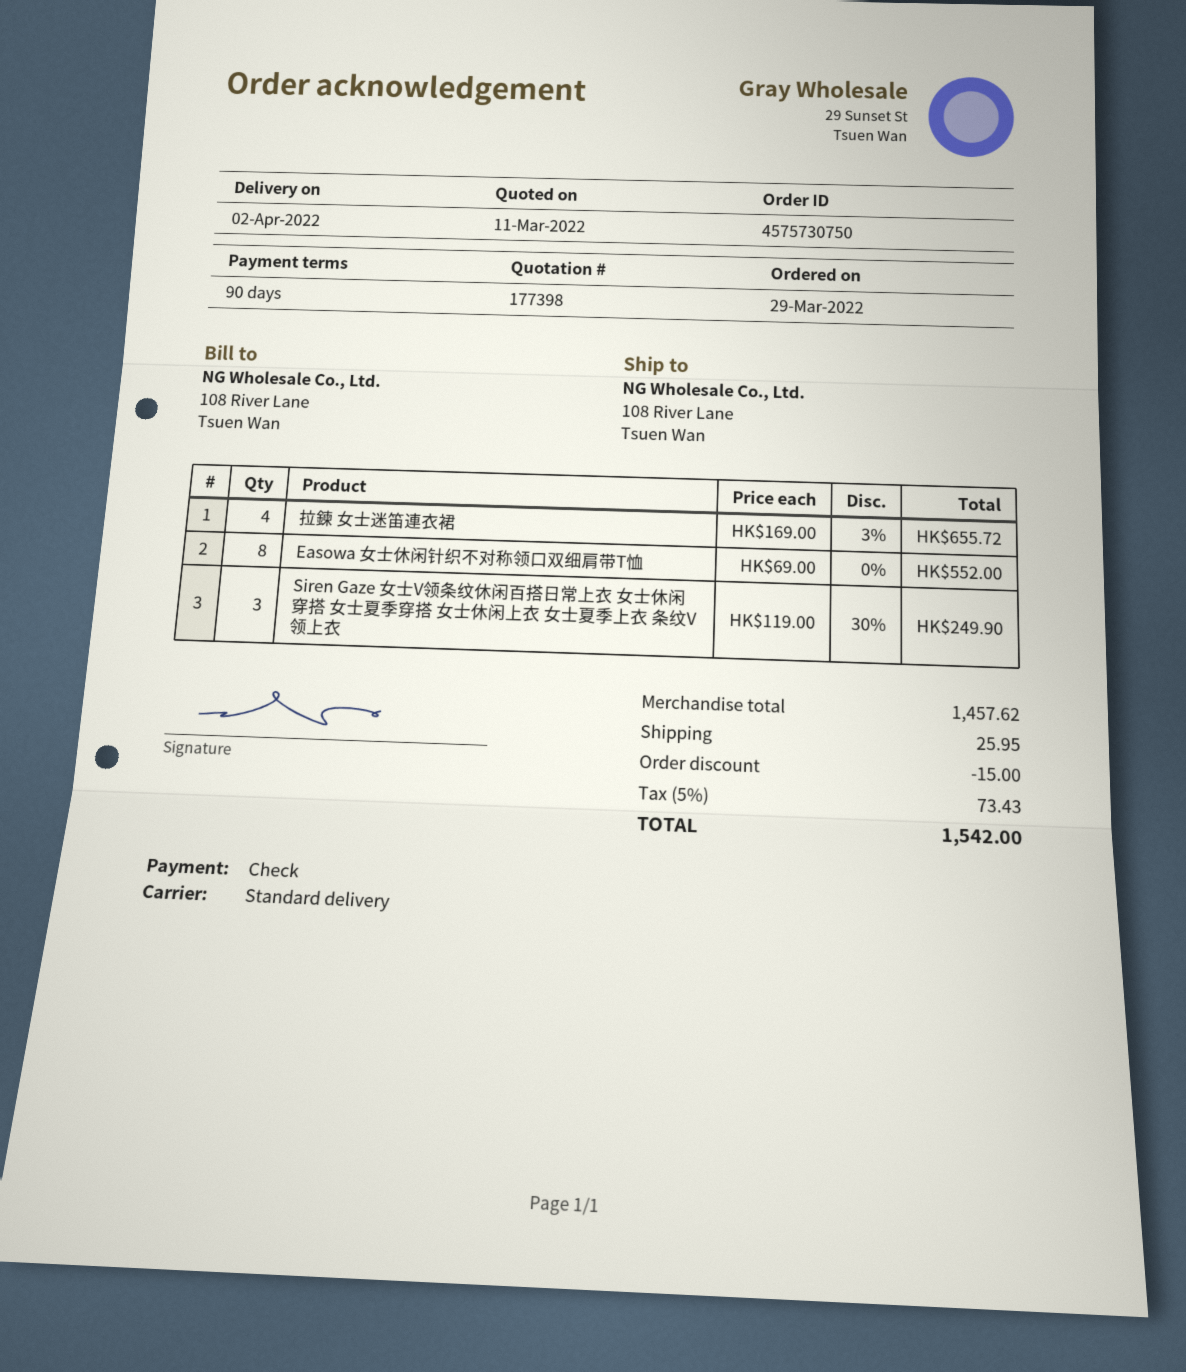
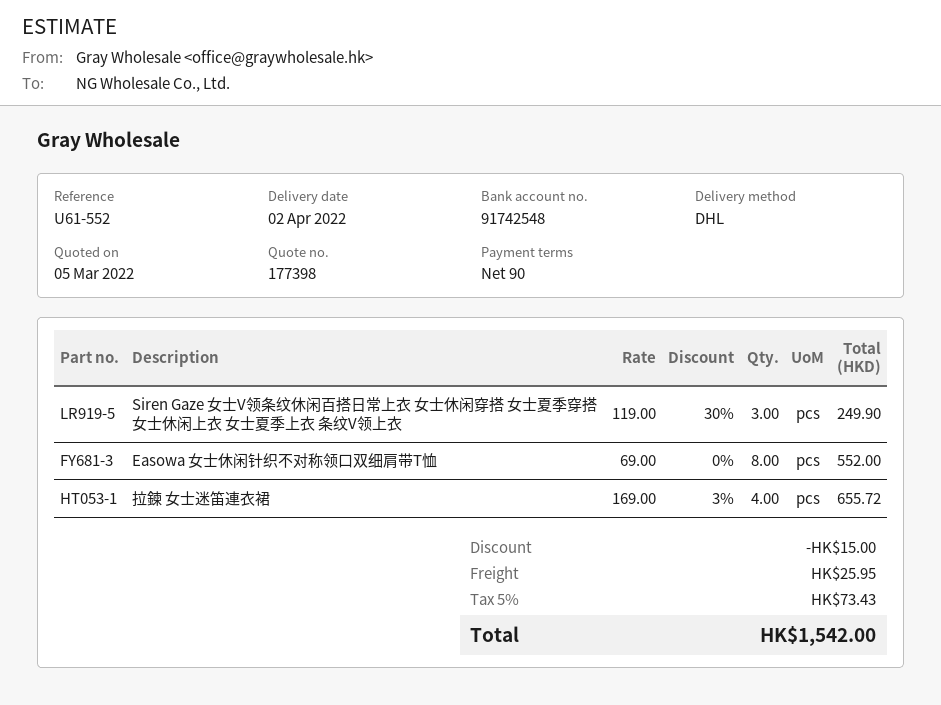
quote date: 2022-03-11 -> 2022-03-05
shipping method: standard -> DHL

